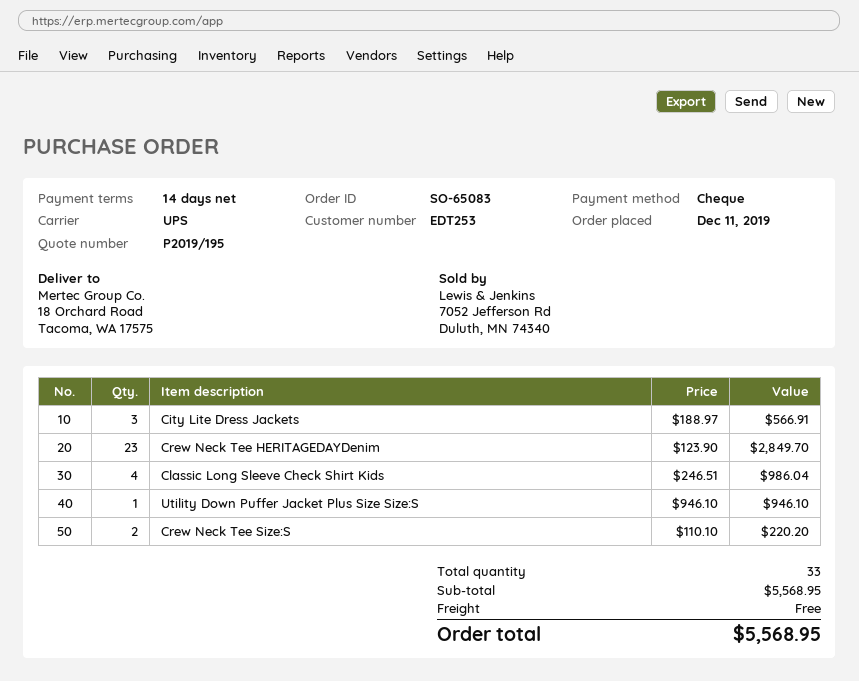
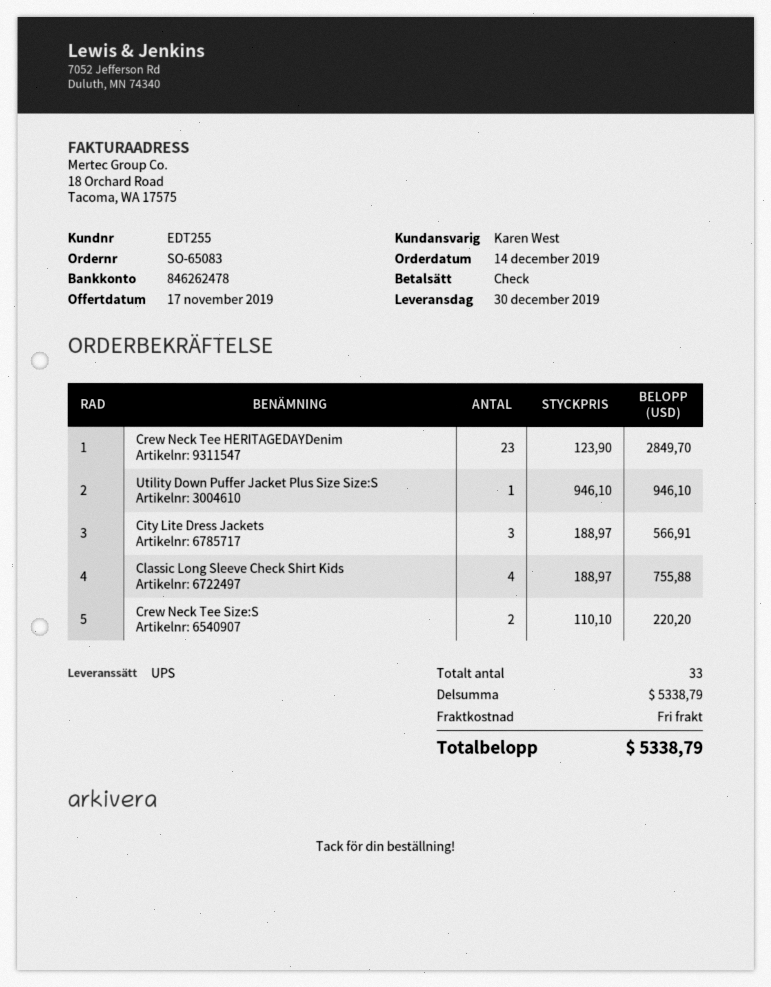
order date: 2019-12-11 -> 2019-12-14
customer number: EDT253 -> EDT255
Classic Long Sleeve Check Shirt Kids: 4 x 246.51 = 986.04 -> 4 x 188.97 = 755.88
subtotal: 5568.95 -> 5338.79
total: 5568.95 -> 5338.79

